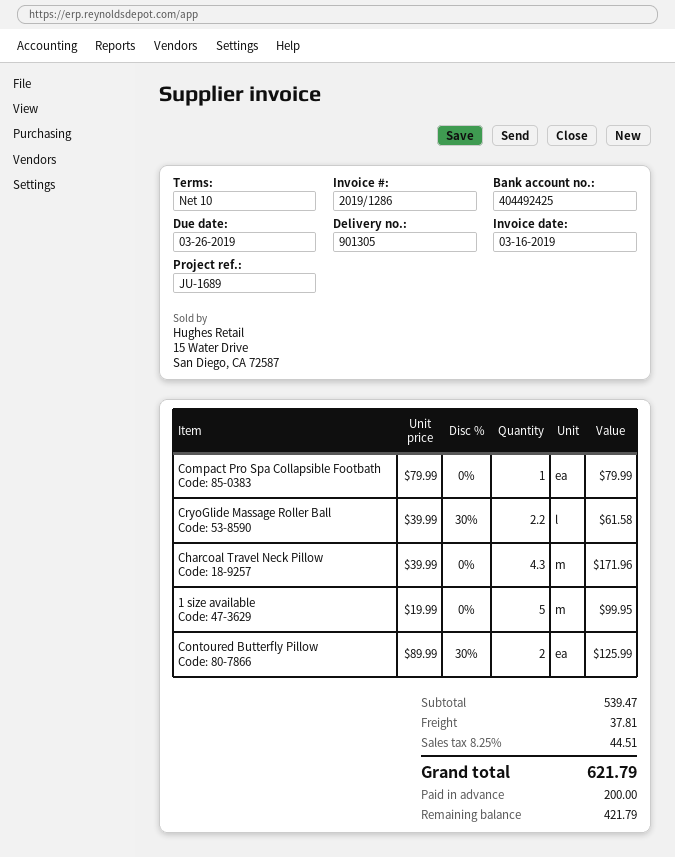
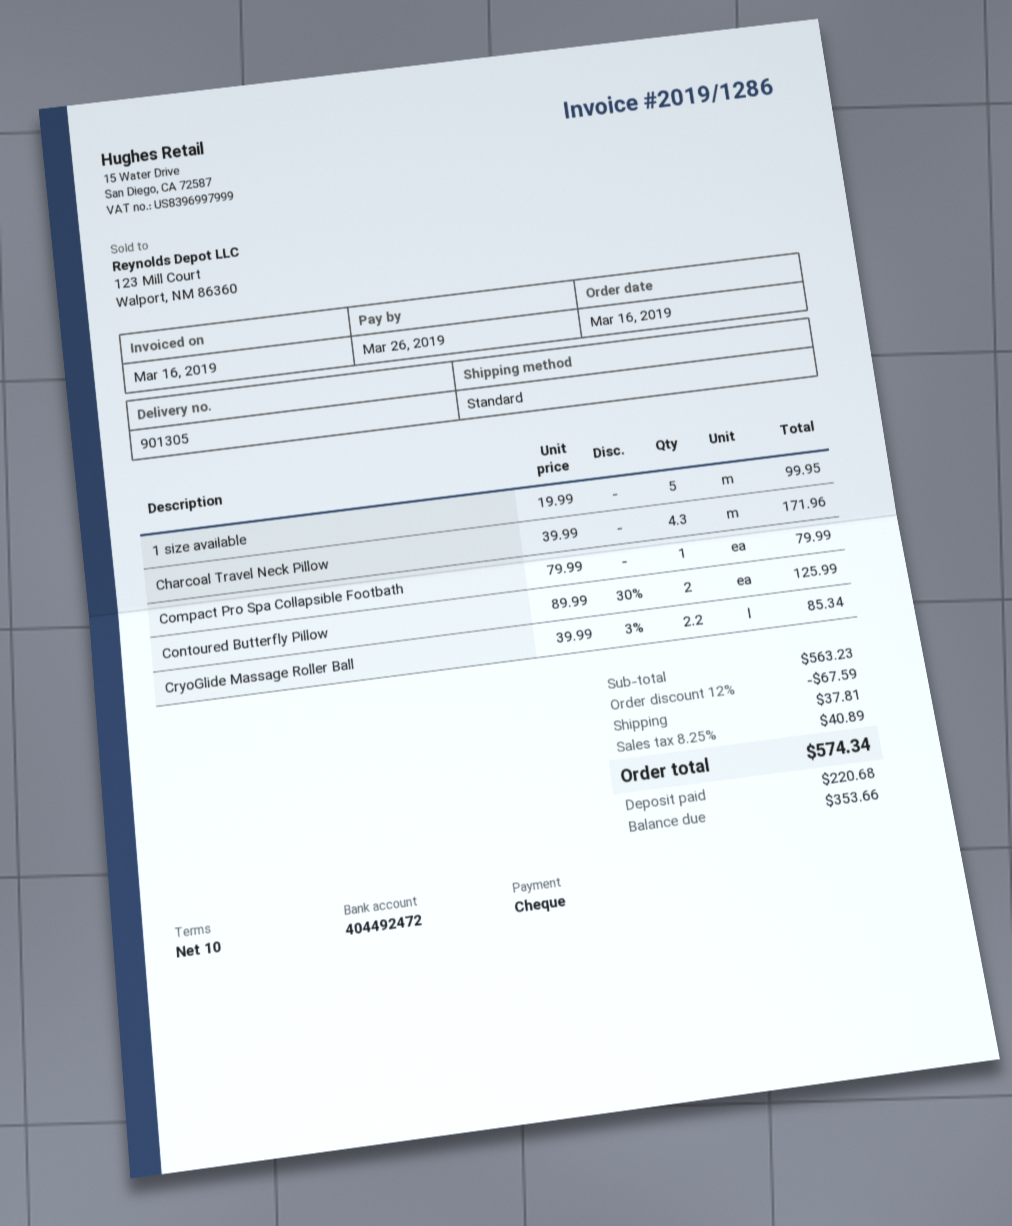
bank account: 404492425 -> 404492472
CryoGlide Massage Roller Ball: 2.2 x 39.99 - 30% = 61.58 -> 2.2 x 39.99 - 3% = 85.34
subtotal: 539.47 -> 563.23
discount: none -> 12% = 67.59
tax: 8.25% = 44.51 -> 8.25% = 40.89
total: 621.79 -> 574.34
deposit: 200.00 -> 220.68
balance: 421.79 -> 353.66

